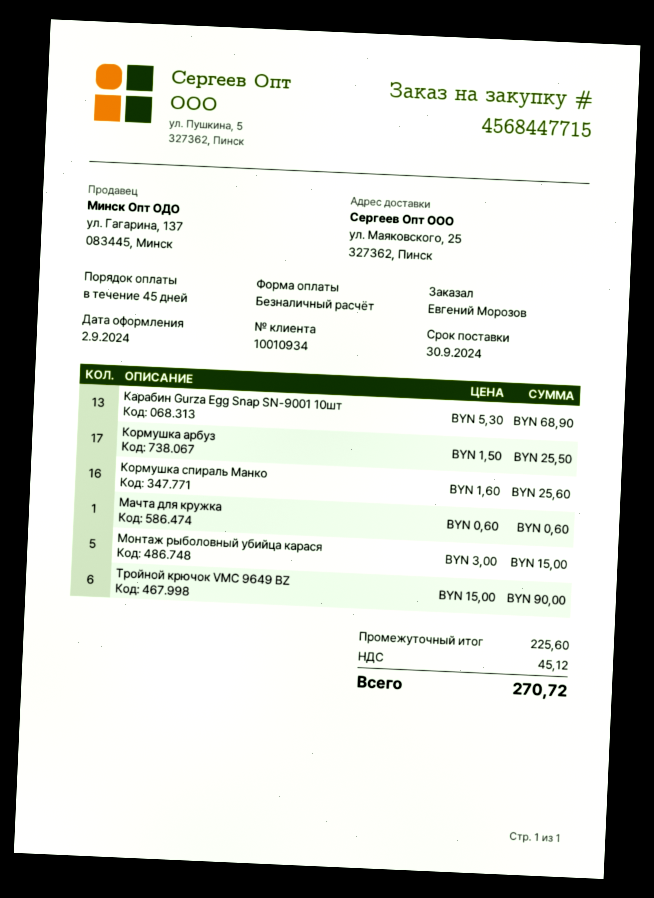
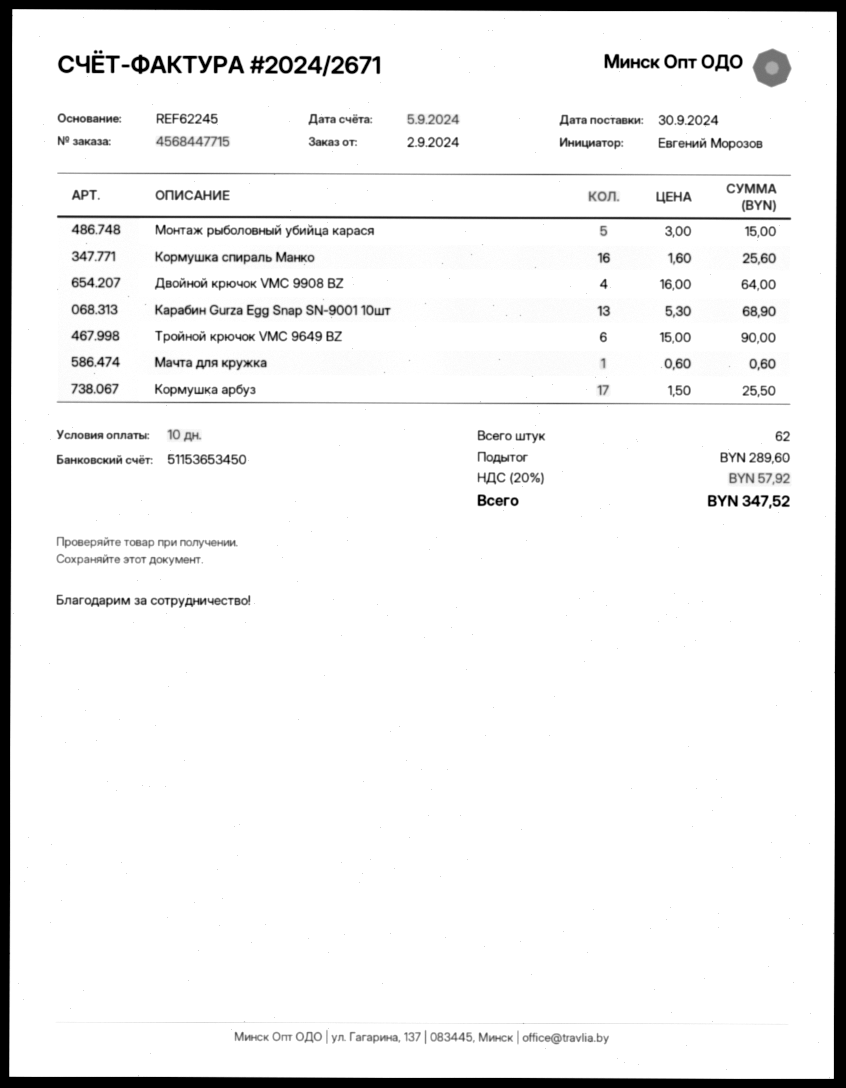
payment terms: 45 days -> 10 days
Двойной крючок VMC 9908 BZ: none -> 4 x 16.00 = 64.00
subtotal: 225.60 -> 289.60
tax: 45.12 -> 57.92
total: 270.72 -> 347.52

